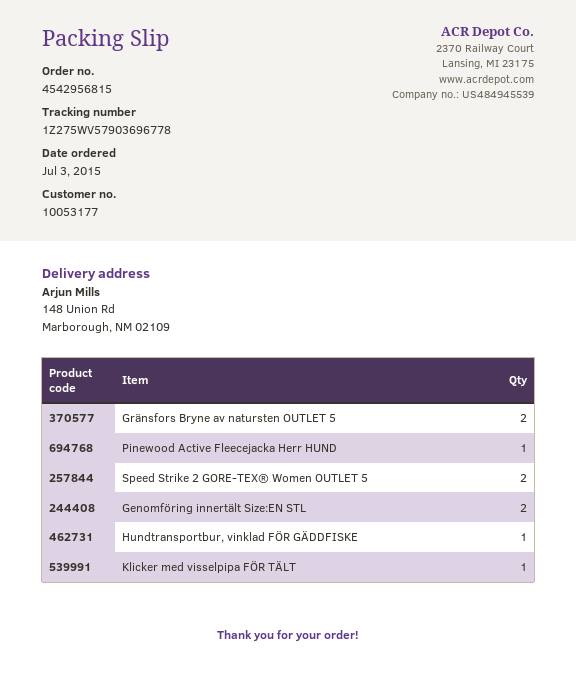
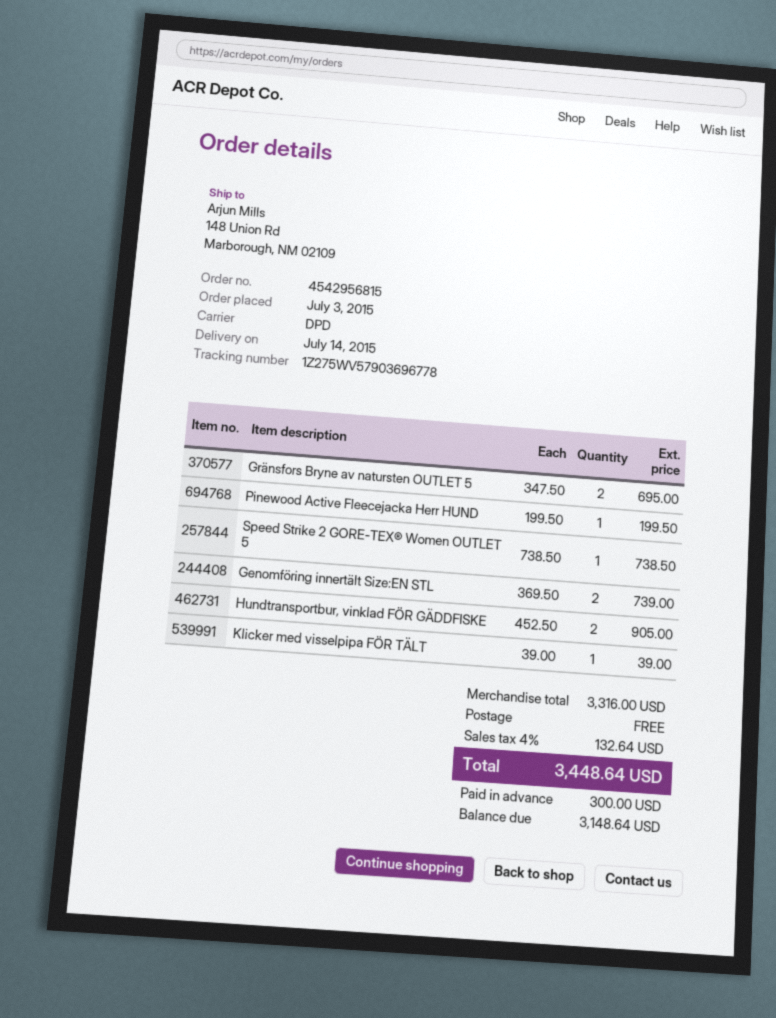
Speed Strike 2 GORE-TEX® Women OUTLET 5: 2 -> 1
Hundtransportbur, vinklad FÖR GÄDDFISKE: 1 -> 2

